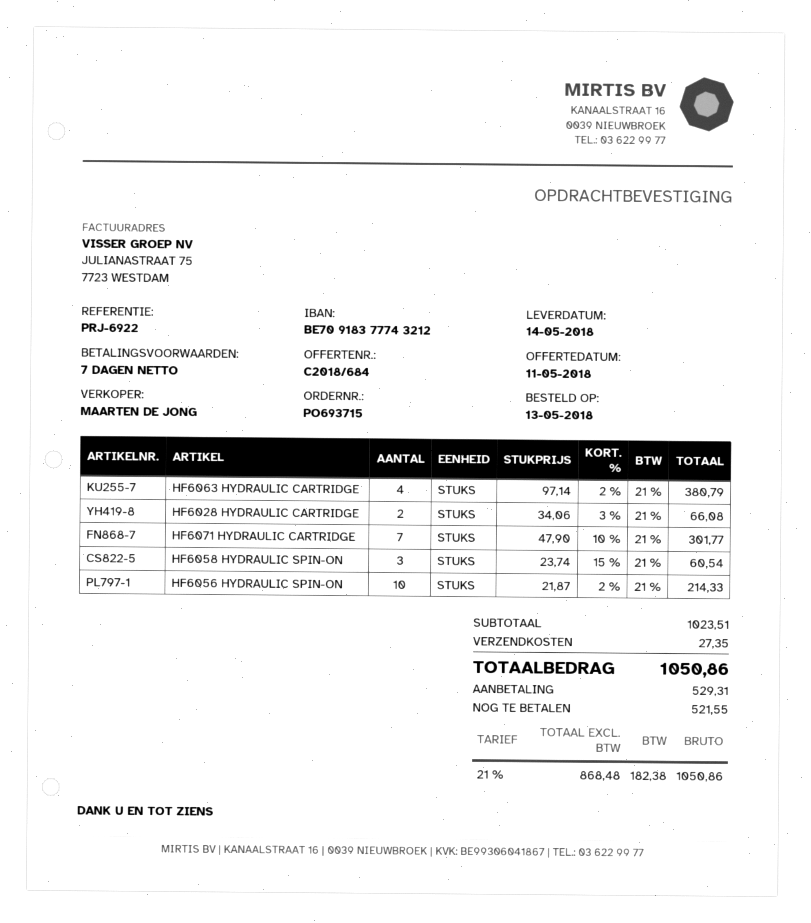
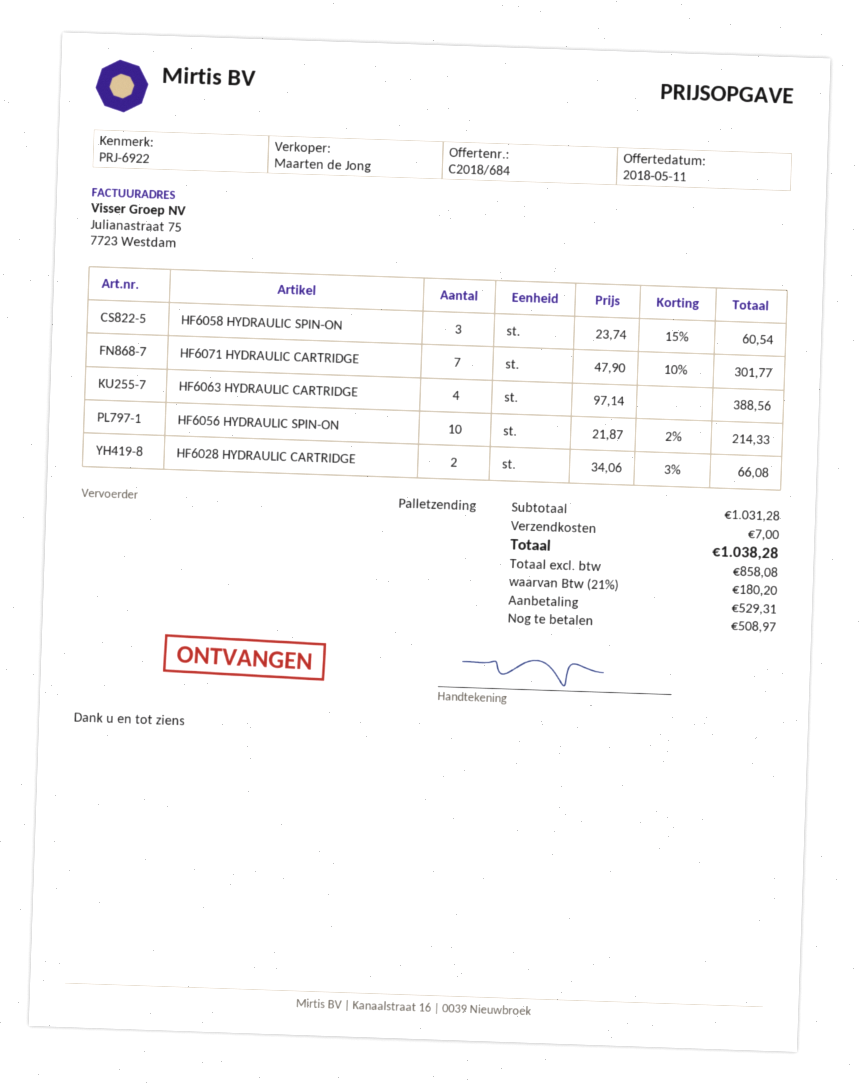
HF6063 HYDRAULIC CARTRIDGE: 4 x 97.14 - 2% = 380.79 -> 4 x 97.14 = 388.56
subtotal: 1023.51 -> 1031.28
shipping: 27.35 -> 7.00
net: 868.48 -> 858.08
tax: 21% = 182.38 -> 21% = 180.20
total: 1050.86 -> 1038.28
balance: 521.55 -> 508.97

